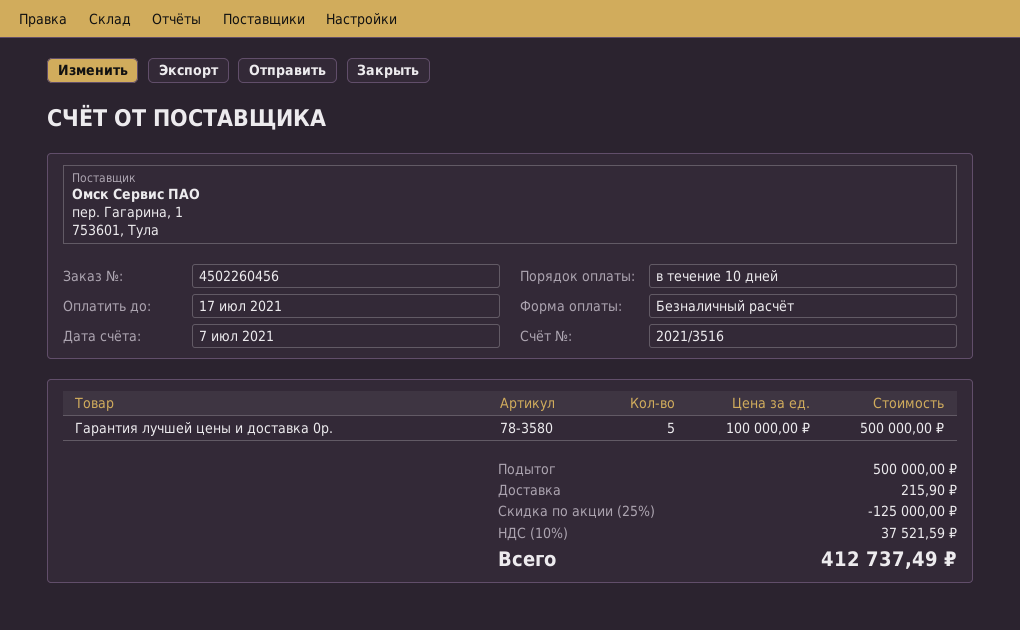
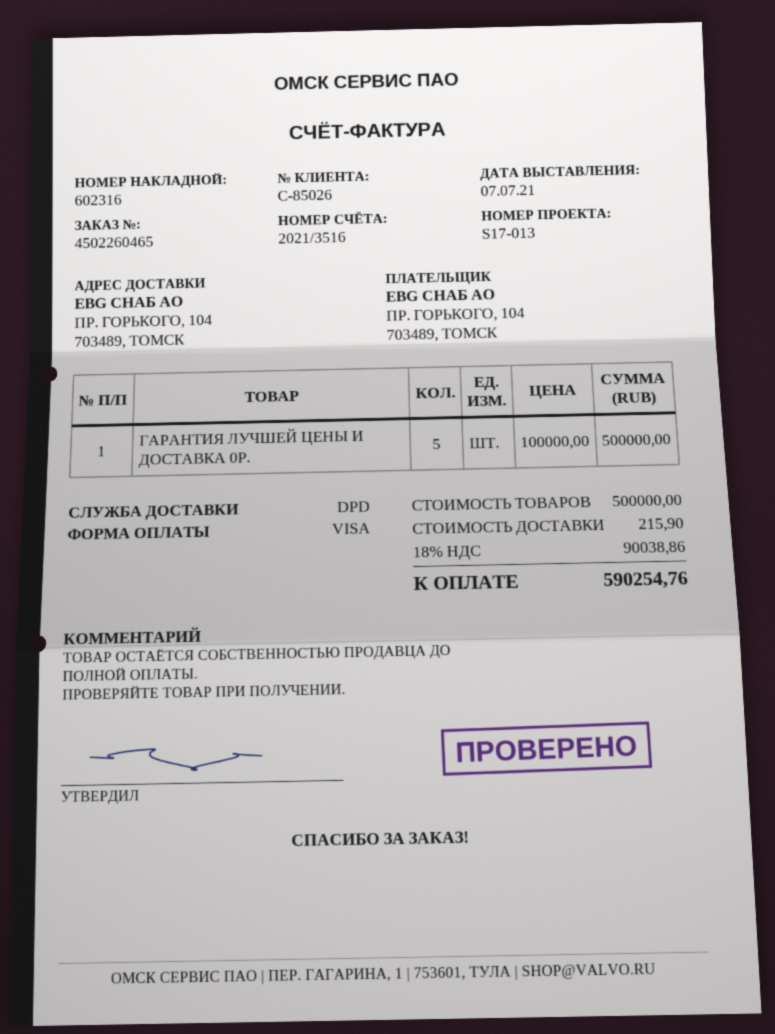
order number: 4502260456 -> 4502260465
payment method: bank transfer -> Visa
discount: 25% = 125000.00 -> none
tax: 10% = 37521.59 -> 18% = 90038.86
total: 412737.49 -> 590254.76

